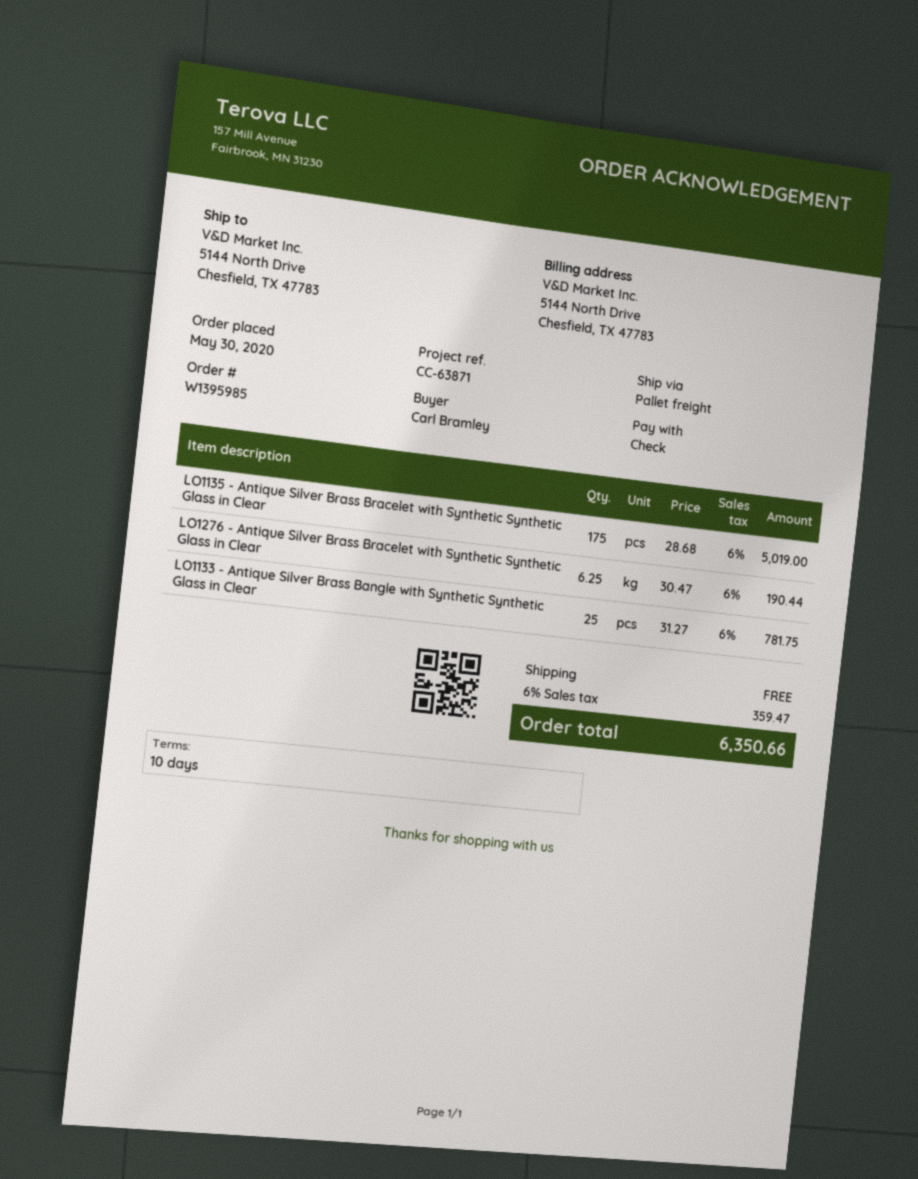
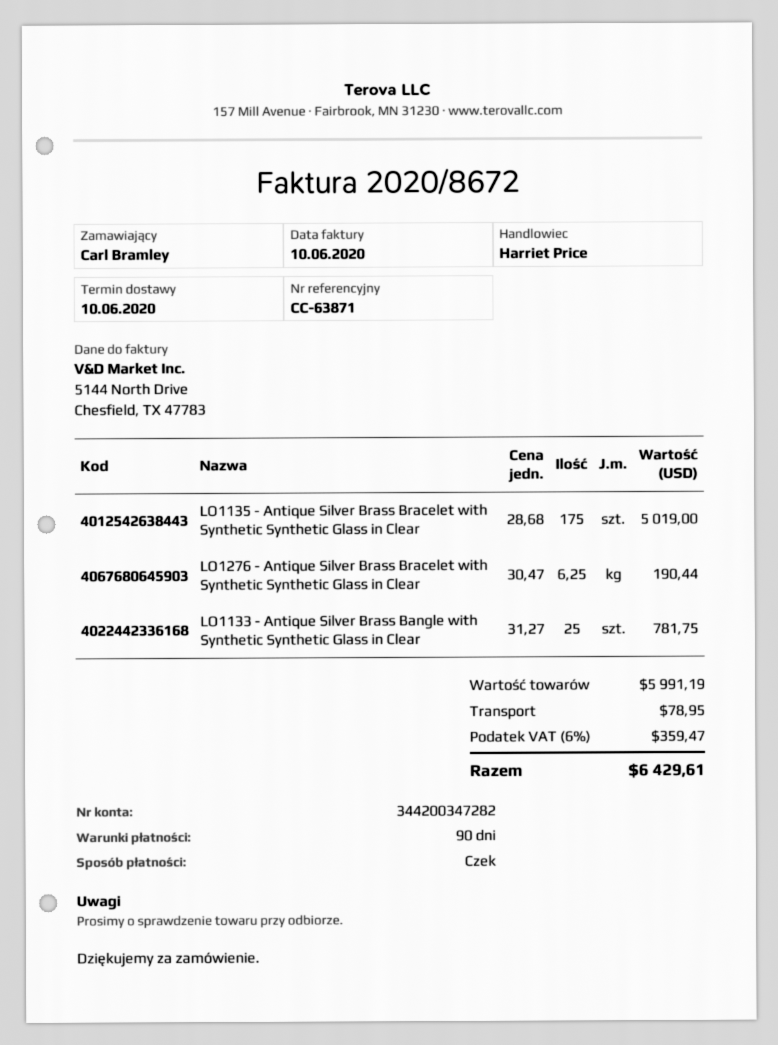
payment terms: 10 days -> 90 days
shipping: 0.00 -> 78.95
total: 6350.66 -> 6429.61

